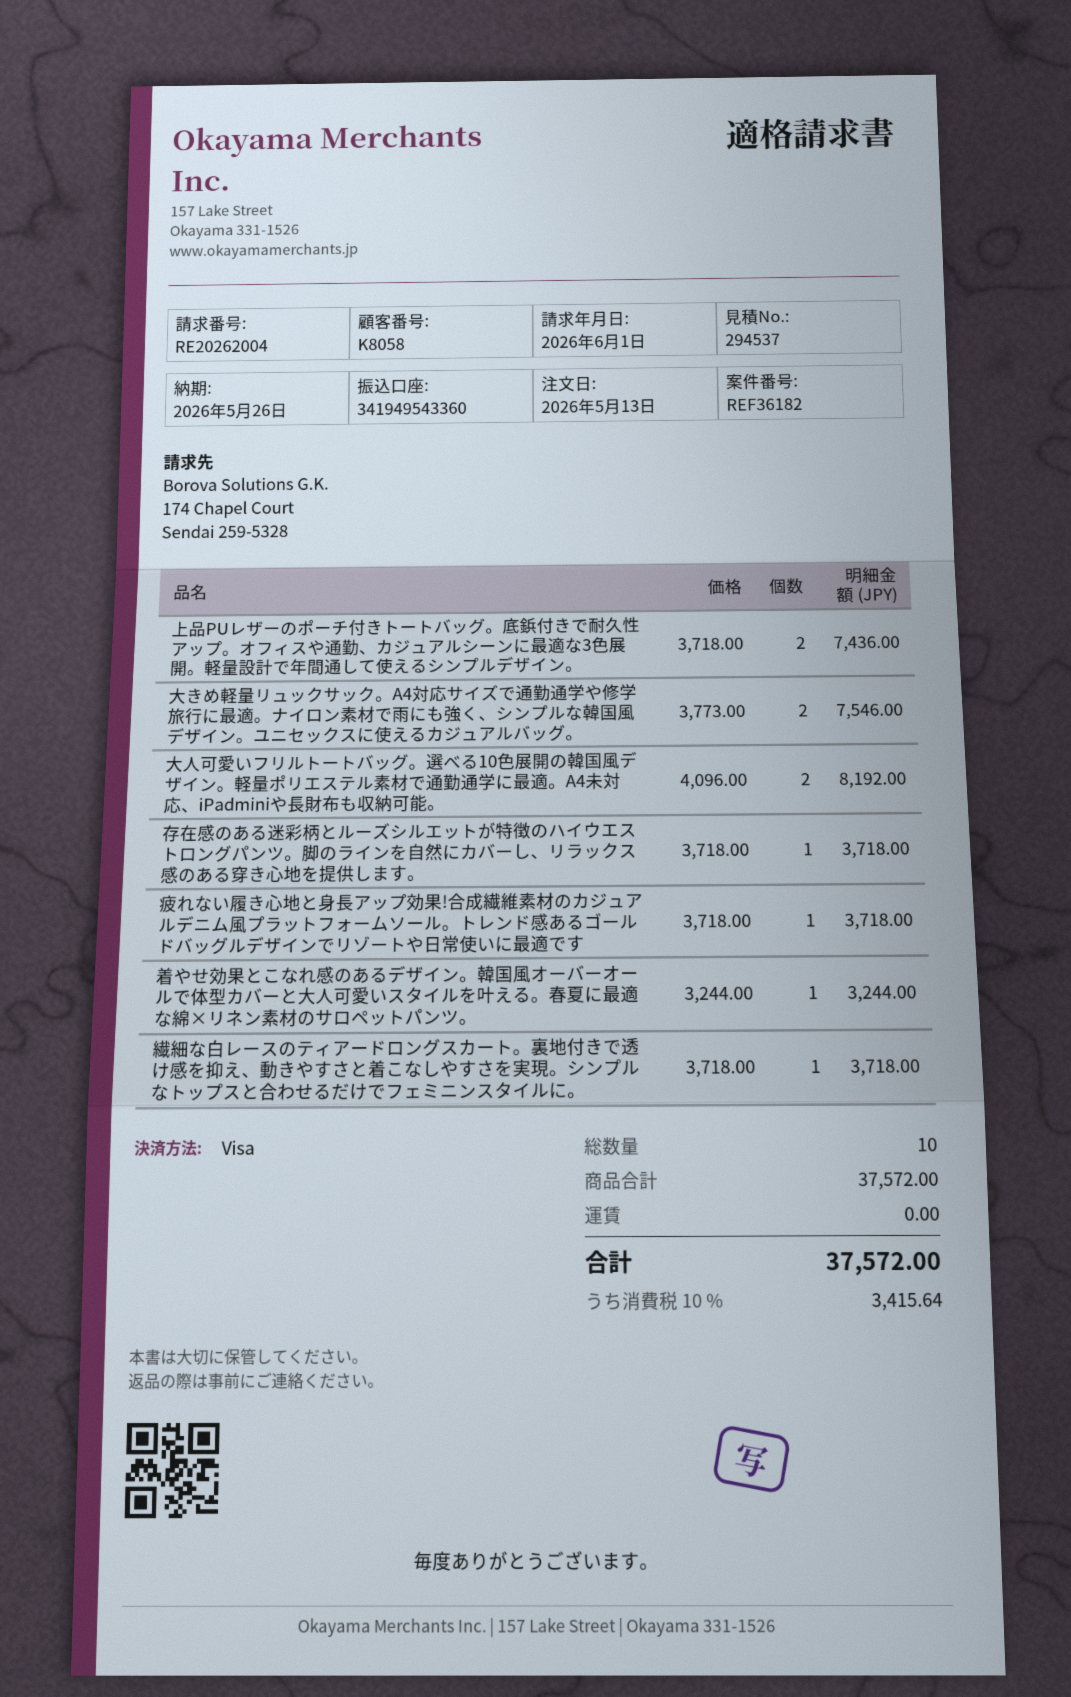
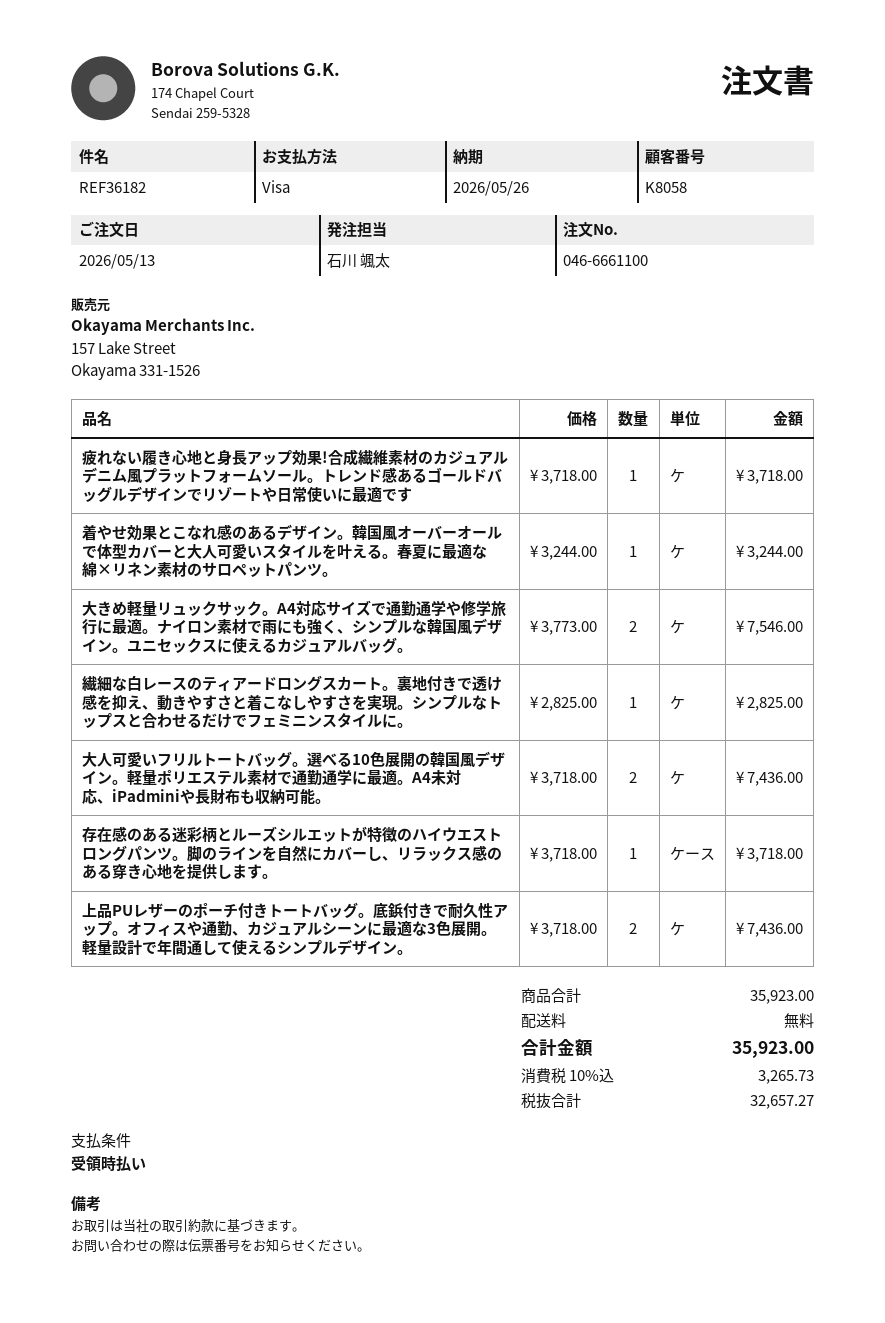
大人可愛いフリルトートバッグ。選べる10色展開の韓国風デザイン。軽量ポリエステル素材で通勤通学に最適。A4未対応、iPadminiや長財布も収納可能。: 2 x 4096.00 = 8192.00 -> 2 x 3718.00 = 7436.00
繊細な白レースのティアードロングスカート。裏地付きで透け感を抑え、動きやすさと着こなしやすさを実現。シンプルなトップスと合わせるだけでフェミニンスタイルに。: 1 x 3718.00 = 3718.00 -> 1 x 2825.00 = 2825.00
subtotal: 37572.00 -> 35923.00
tax: 10% = 3415.64 -> 10% = 3265.73
total: 37572.00 -> 35923.00

